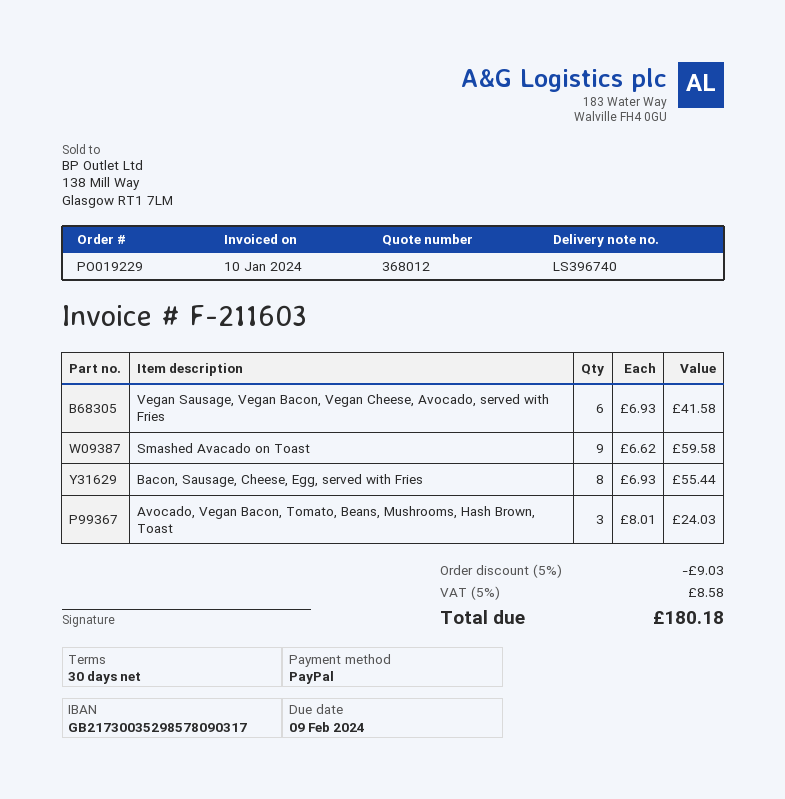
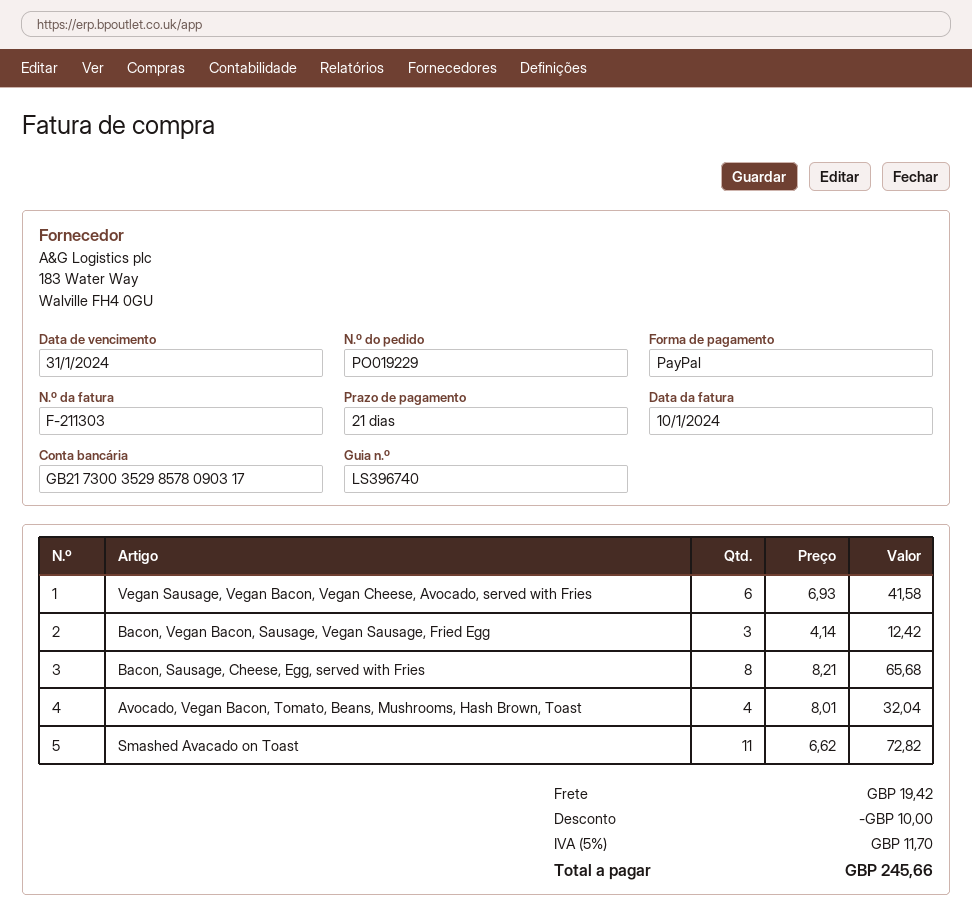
invoice number: F-211603 -> F-211303
payment terms: 30 days -> 21 days
due date: 2024-02-09 -> 2024-01-31
Smashed Avacado on Toast: 9 x 6.62 = 59.58 -> 11 x 6.62 = 72.82
Bacon, Sausage, Cheese, Egg, served with Fries: 8 x 6.93 = 55.44 -> 8 x 8.21 = 65.68
Avocado, Vegan Bacon, Tomato, Beans, Mushrooms, Hash Brown, Toast: 3 x 8.01 = 24.03 -> 4 x 8.01 = 32.04
Bacon, Vegan Bacon, Sausage, Vegan Sausage, Fried Egg: none -> 3 x 4.14 = 12.42
discount: 9.03 -> 10.00
shipping: none -> 19.42
tax: 5% = 8.58 -> 5% = 11.70
total: 180.18 -> 245.66

